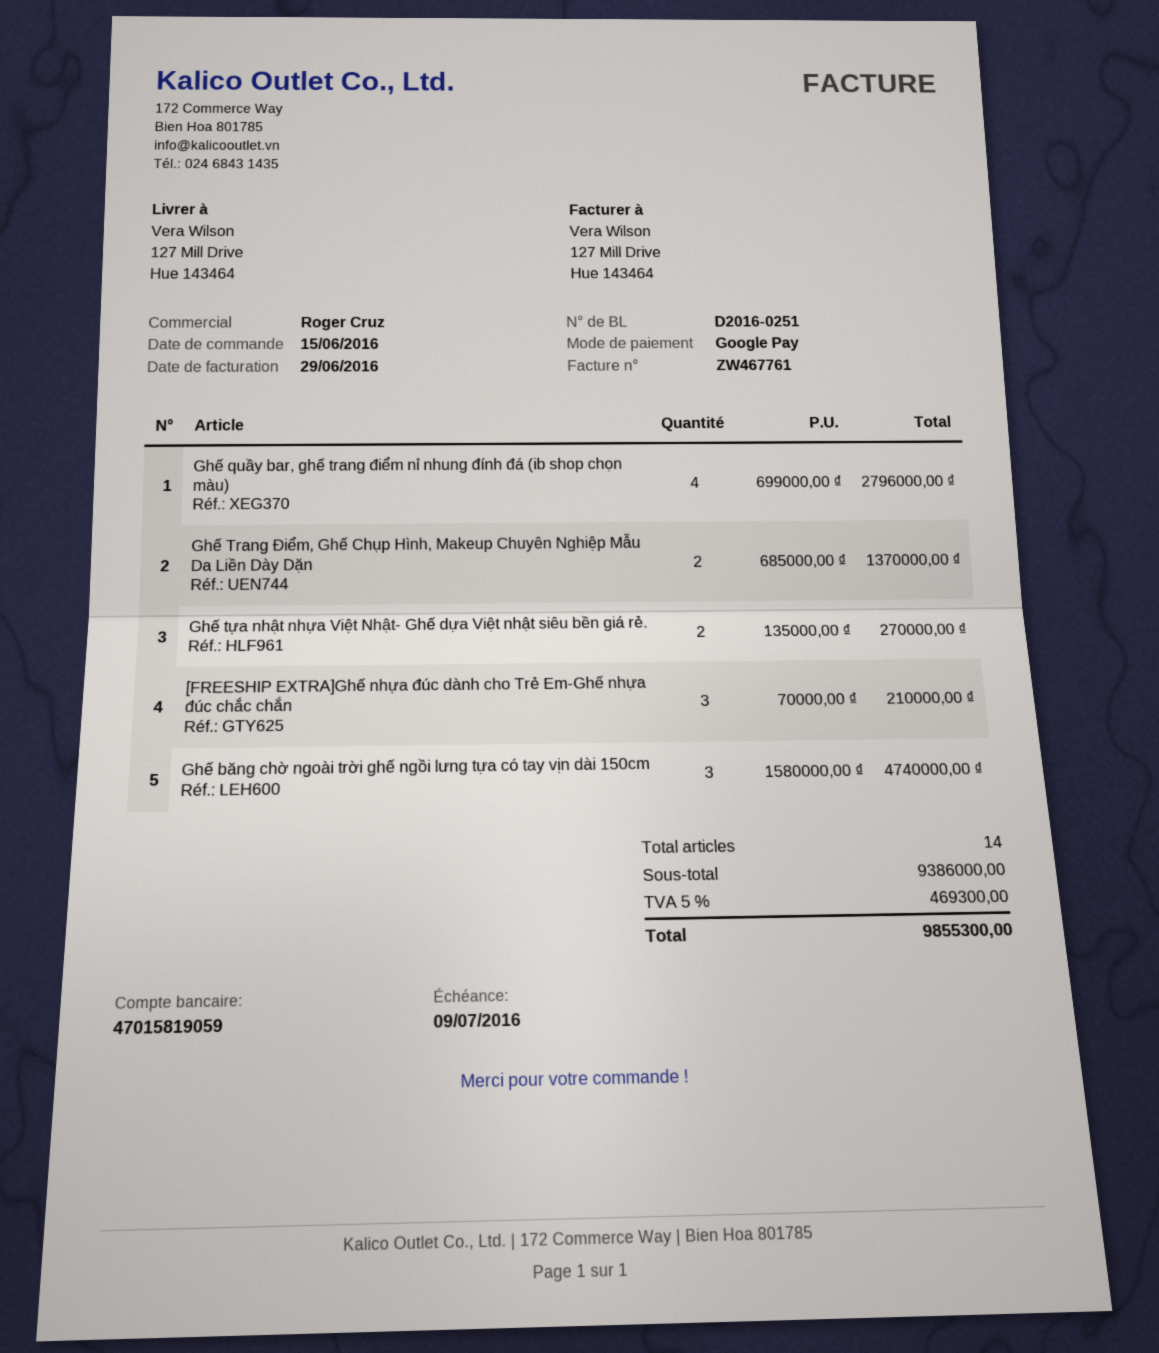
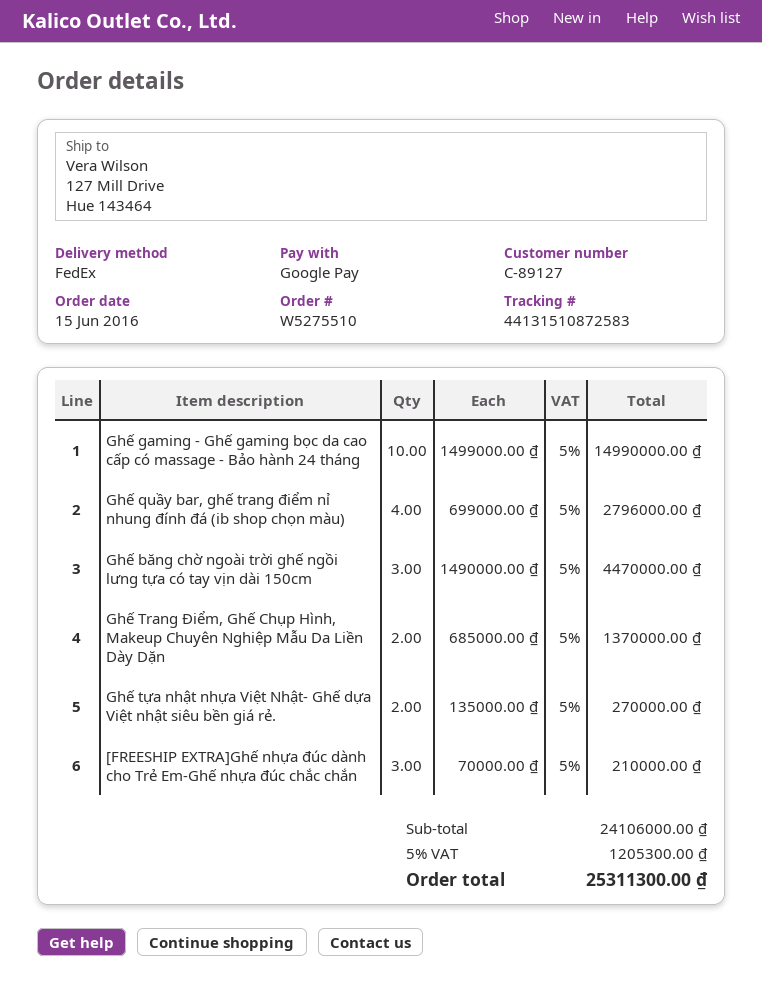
Ghế băng chờ ngoài trời ghế ngồi lưng tựa có tay vịn dài 150cm: 3 x 1580000.00 = 4740000.00 -> 3 x 1490000.00 = 4470000.00
Ghế gaming - Ghế gaming bọc da cao cấp có massage - Bảo hành 24 tháng: none -> 10 x 1499000.00 = 14990000.00
subtotal: 9386000.00 -> 24106000.00
tax: 5% = 469300.00 -> 5% = 1205300.00
total: 9855300.00 -> 25311300.00

